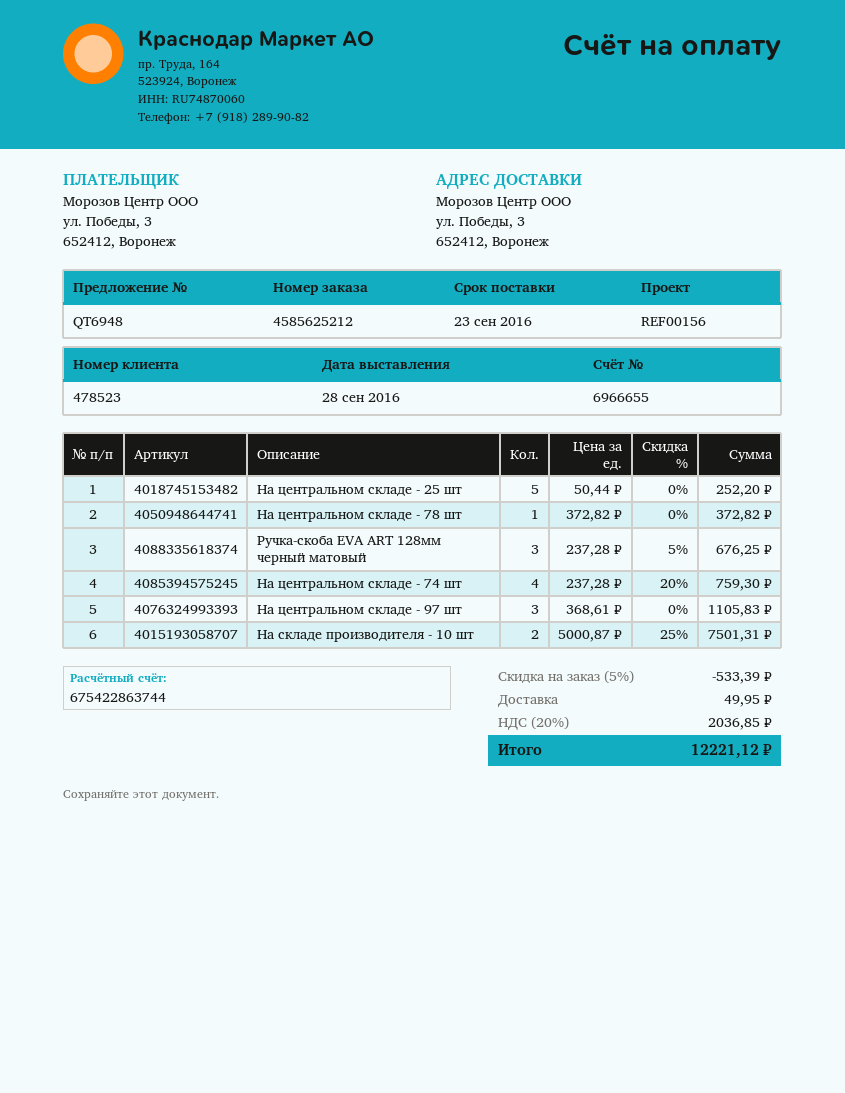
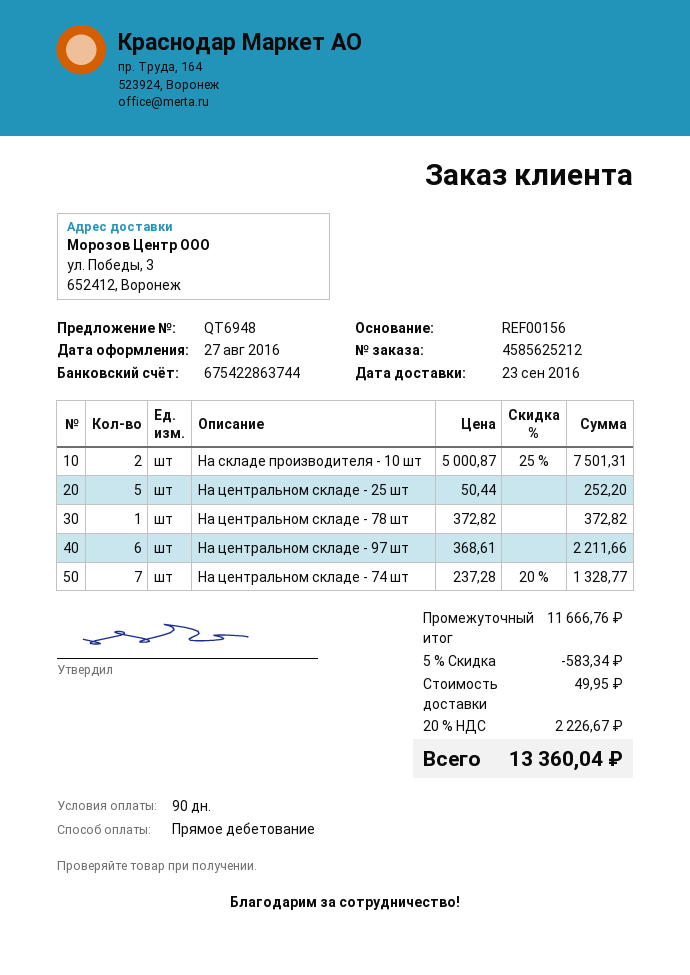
Ручка-скоба EVA ART 128мм черный матовый: 3 x 237.28 - 5% = 676.25 -> none
На центральном складе - 74 шт: 4 x 237.28 - 20% = 759.30 -> 7 x 237.28 - 20% = 1328.77
На центральном складе - 97 шт: 3 x 368.61 = 1105.83 -> 6 x 368.61 = 2211.66
discount: 5% = 533.39 -> 5% = 583.34
tax: 20% = 2036.85 -> 20% = 2226.67
total: 12221.12 -> 13360.04

